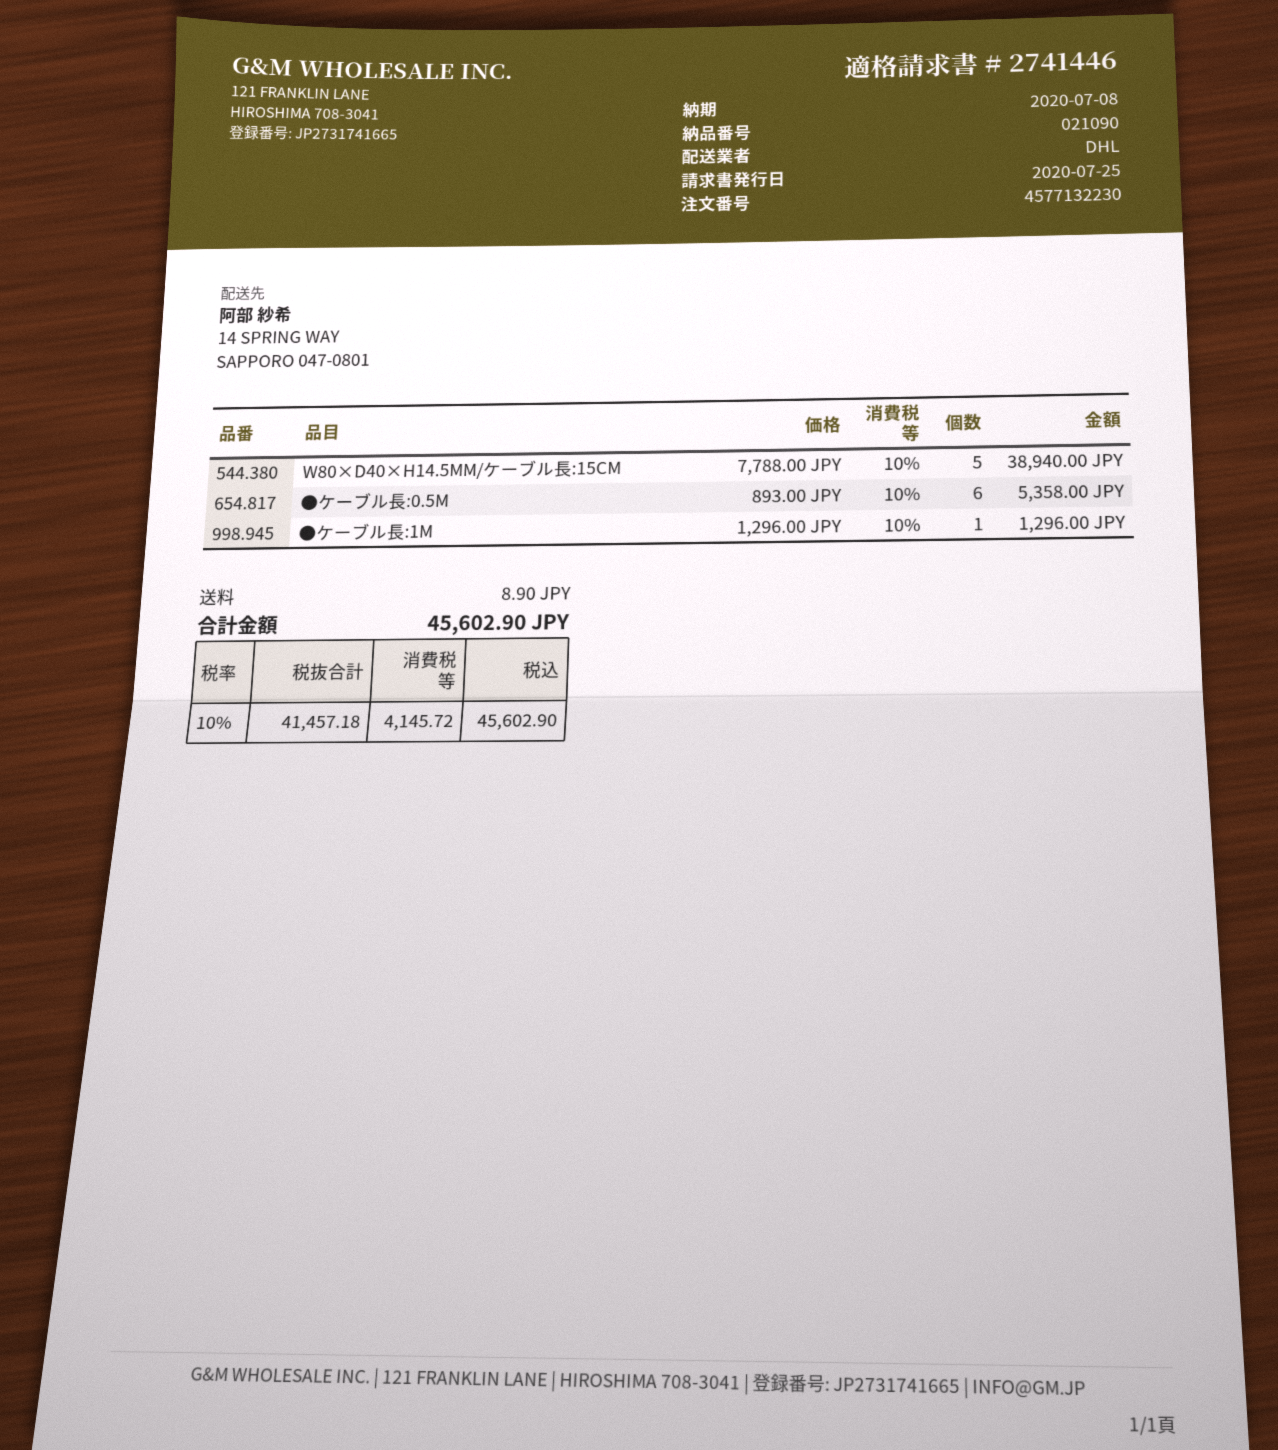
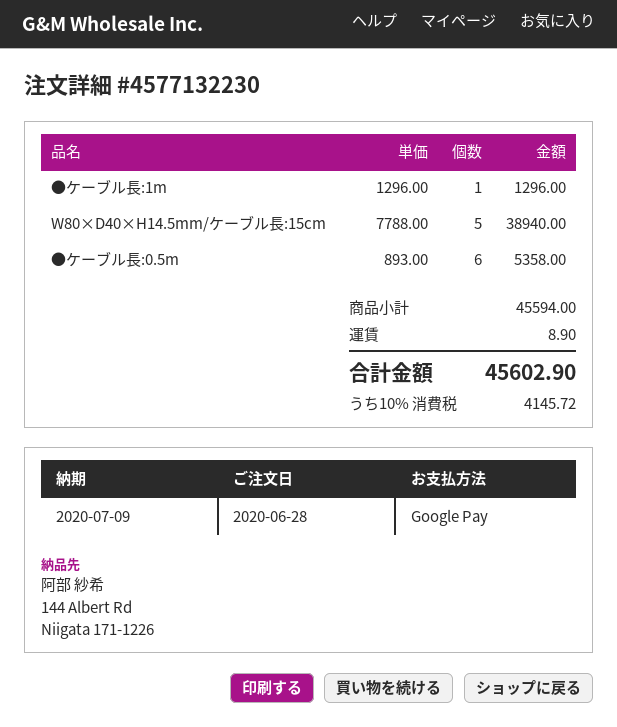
delivery date: 2020-07-08 -> 2020-07-09
ship to: 14 SPRING WAY, SAPPORO 047-0801 -> 144 Albert Rd, Niigata 171-1226

